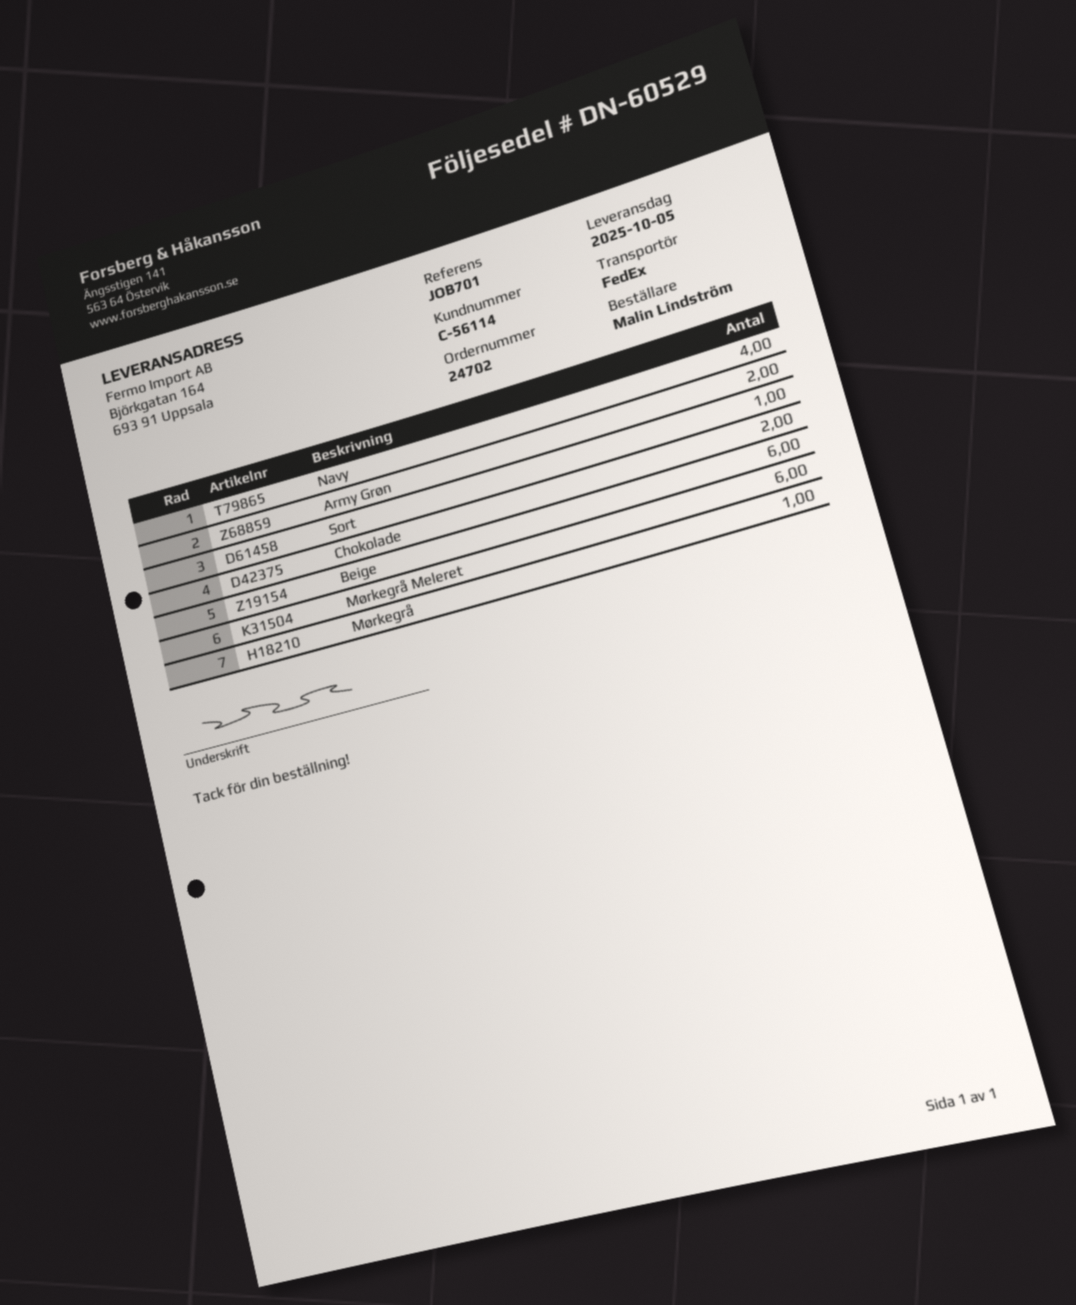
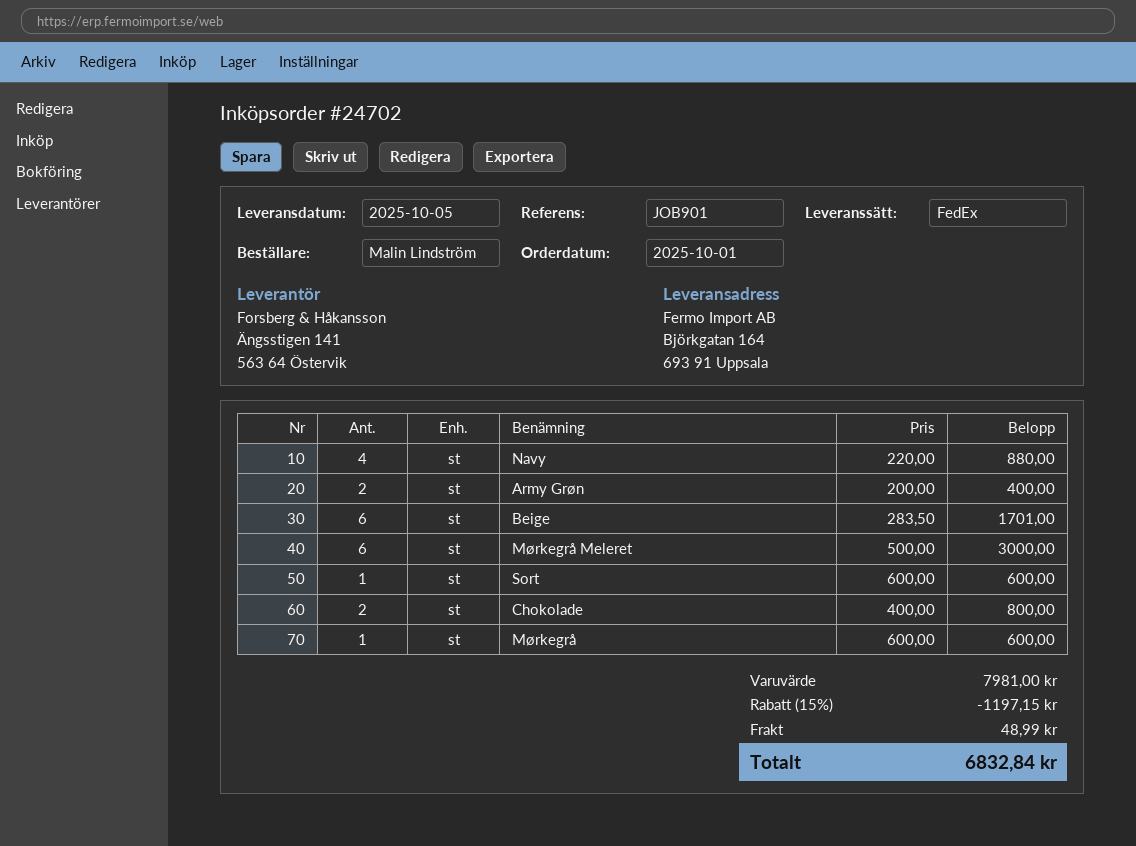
reference: JOB701 -> JOB901

